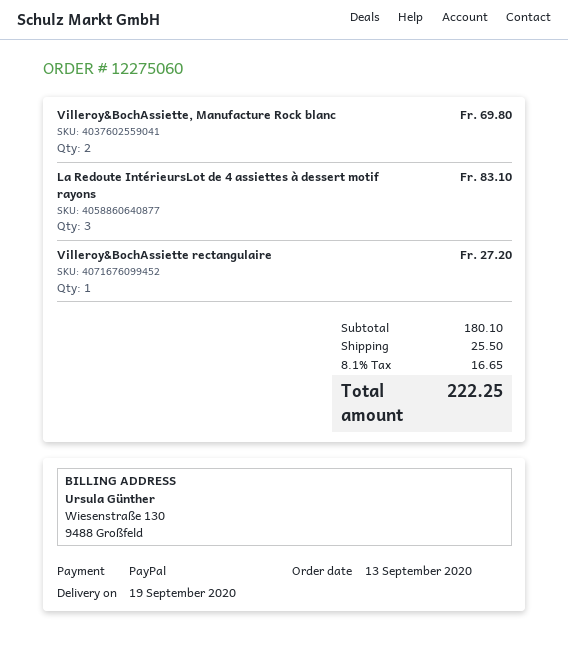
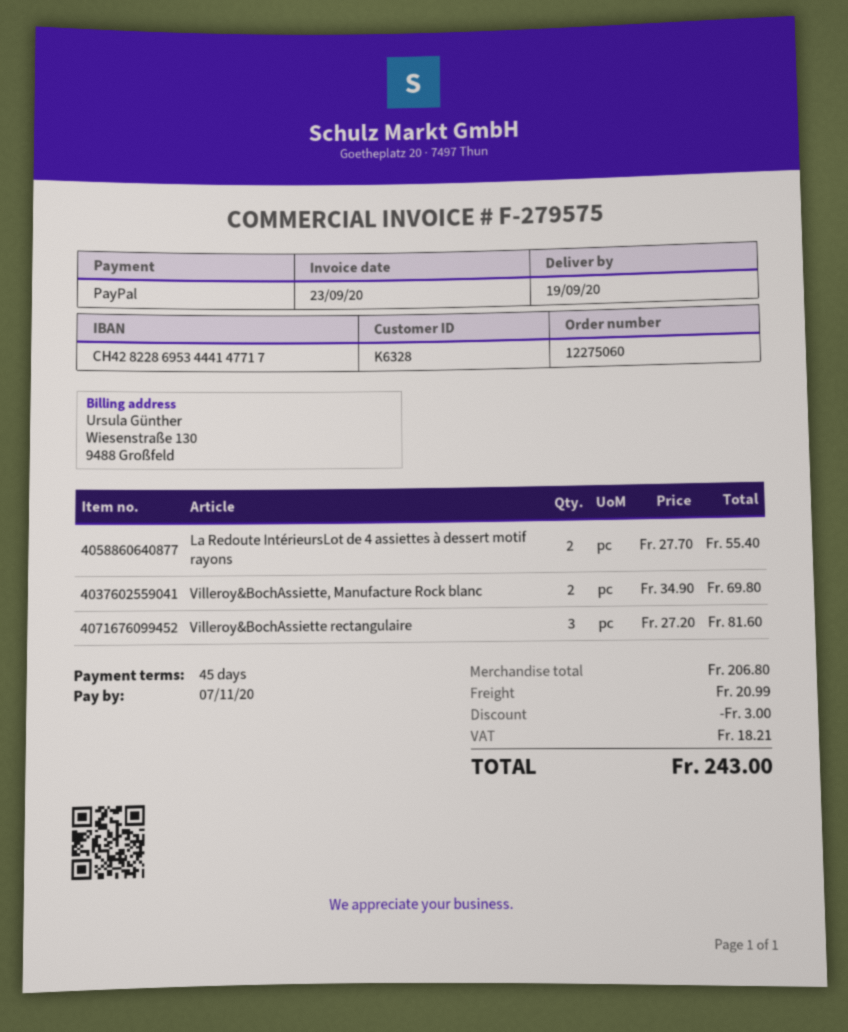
La Redoute IntérieursLot de 4 assiettes à dessert motif rayons: 3 for 83.10 -> 2 for 55.40
Villeroy&BochAssiette rectangulaire: 1 for 27.20 -> 3 for 81.60
subtotal: 180.10 -> 206.80
discount: none -> 3.00
shipping: 25.50 -> 20.99
tax: 16.65 -> 18.21
total: 222.25 -> 243.00

